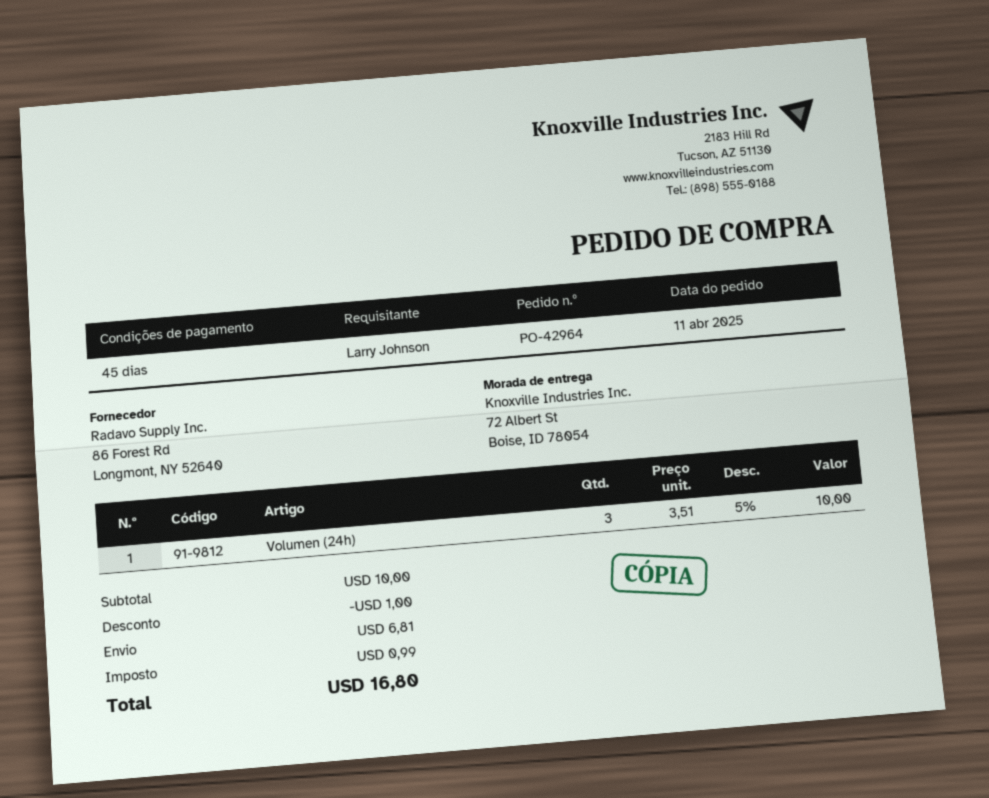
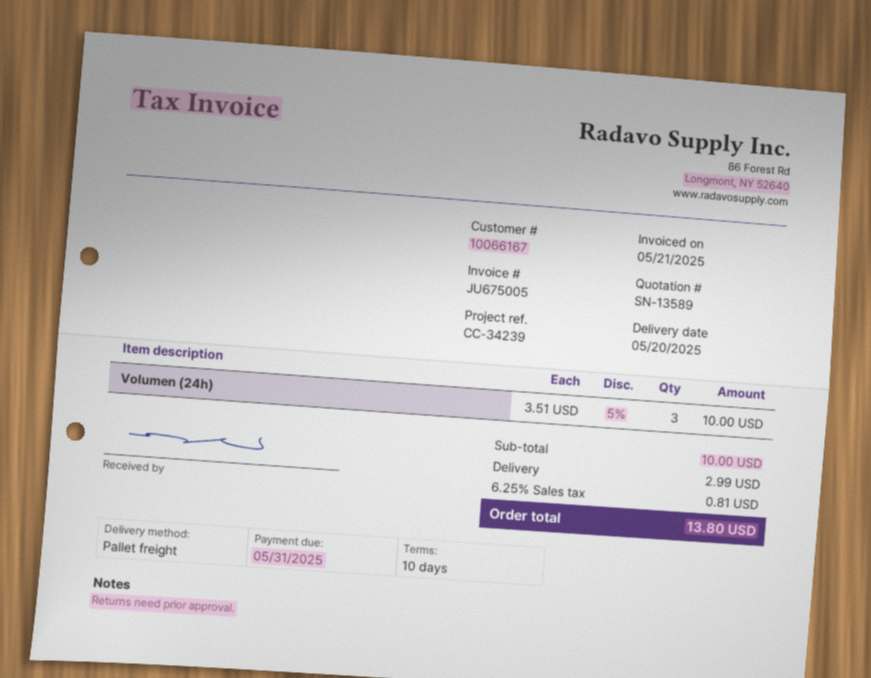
payment terms: 45 days -> 10 days
discount: 1.00 -> none
shipping: 6.81 -> 2.99
tax: 0.99 -> 0.81
total: 16.80 -> 13.80

